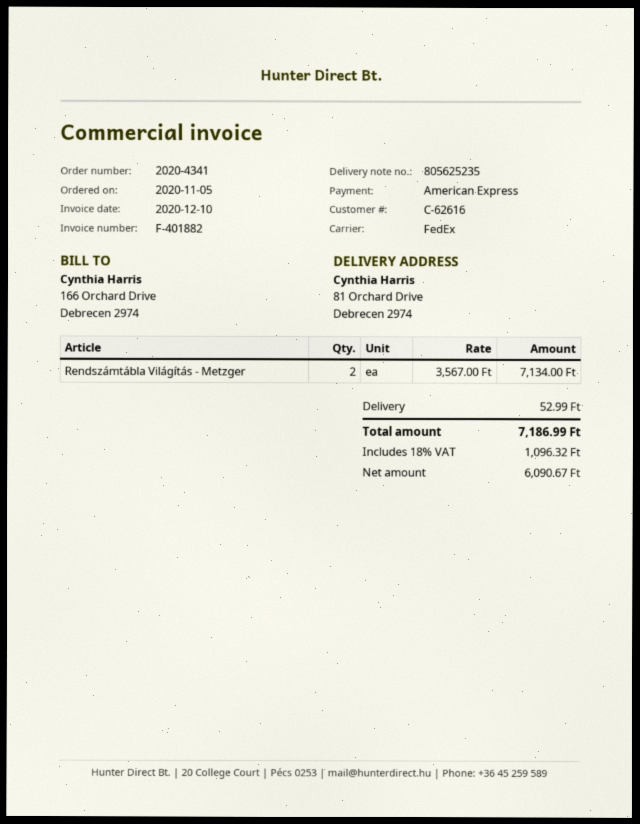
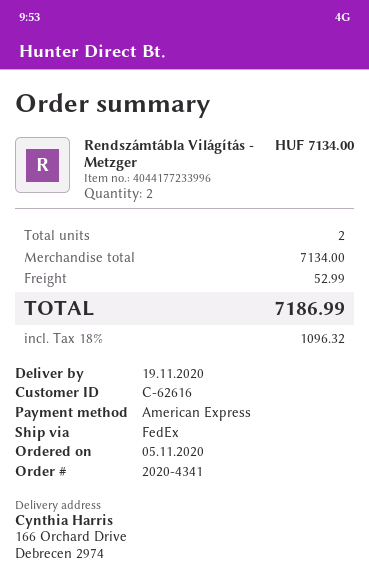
ship to: 81 Orchard Drive, Debrecen 2974 -> 166 Orchard Drive, Debrecen 2974

